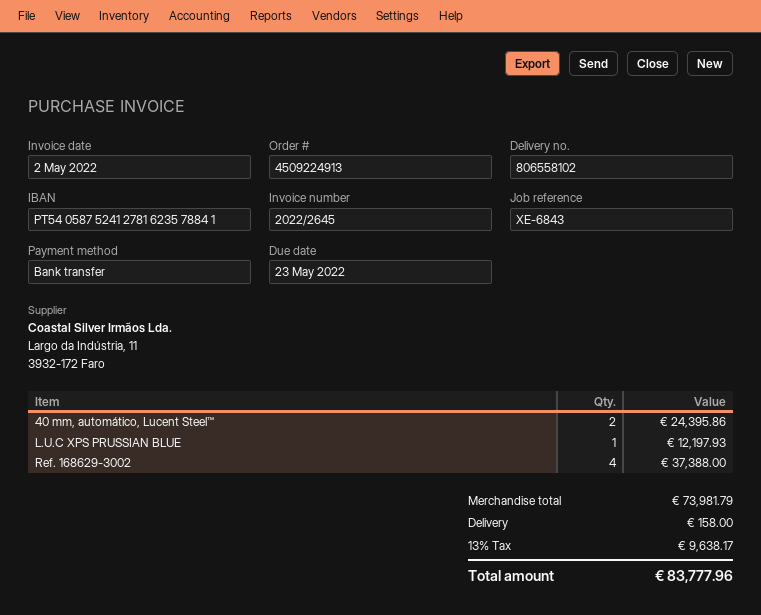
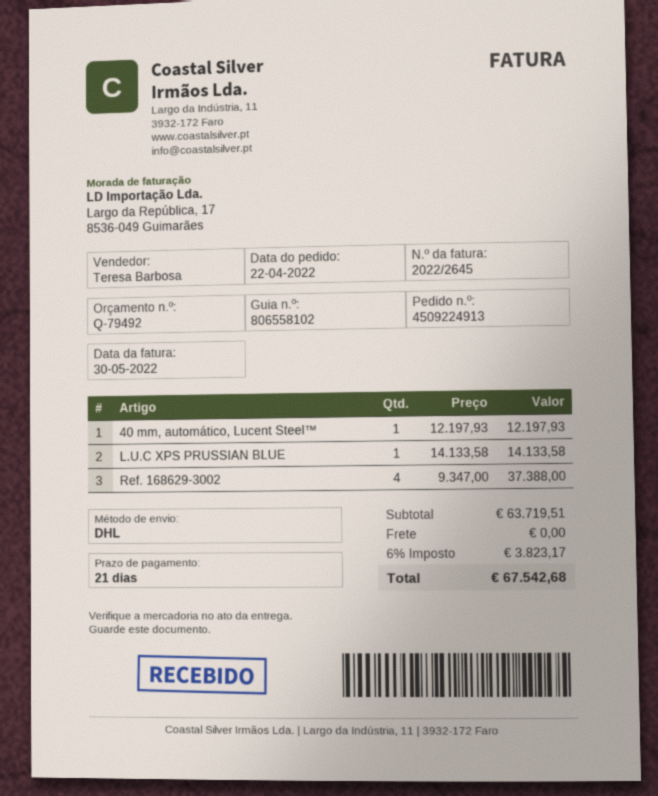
invoice date: 2022-05-02 -> 2022-05-30
40 mm, automático, Lucent Steel™: 2 for 24395.86 -> 1 for 12197.93
L.U.C XPS PRUSSIAN BLUE: 1 for 12197.93 -> 1 for 14133.58
subtotal: 73981.79 -> 63719.51
shipping: 158.00 -> 0.00
tax: 13% = 9638.17 -> 6% = 3823.17
total: 83777.96 -> 67542.68

